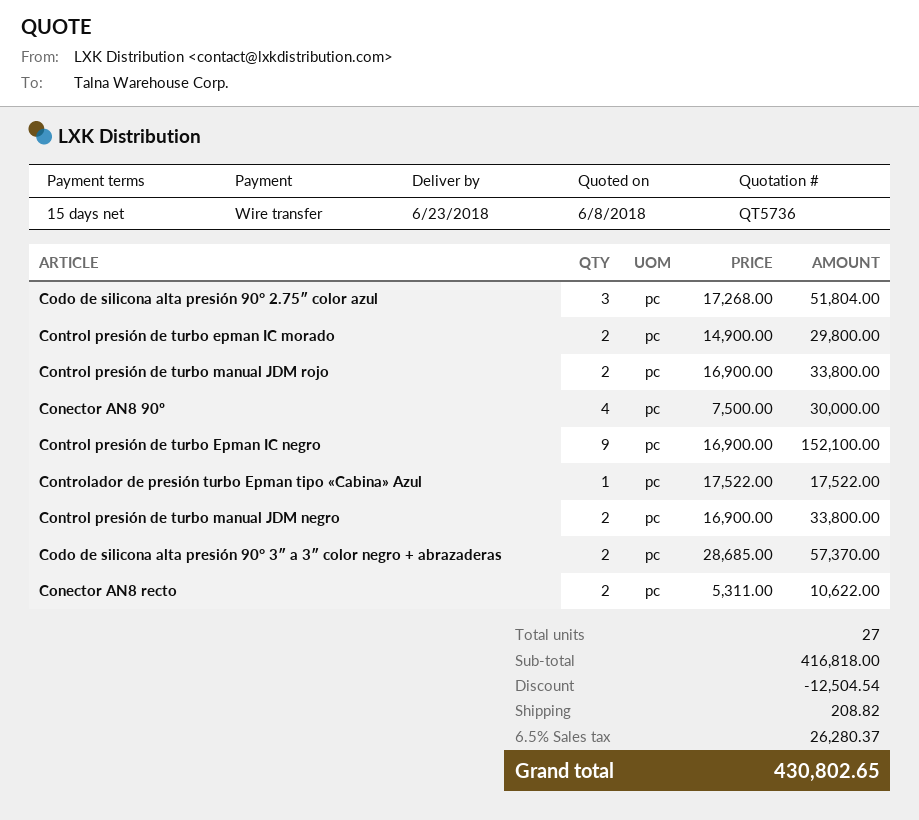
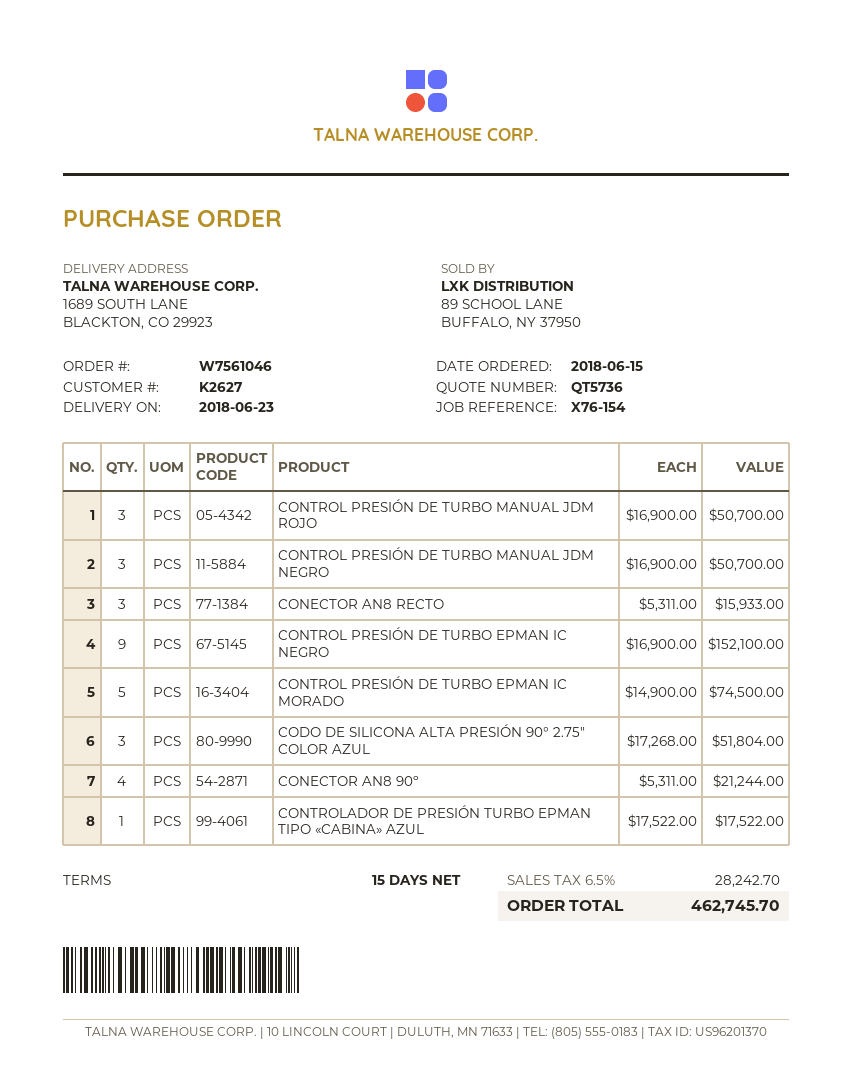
Control presión de turbo epman IC morado: 2 x 14900.00 = 29800.00 -> 5 x 14900.00 = 74500.00
Control presión de turbo manual JDM rojo: 2 x 16900.00 = 33800.00 -> 3 x 16900.00 = 50700.00
Conector AN8 90º: 4 x 7500.00 = 30000.00 -> 4 x 5311.00 = 21244.00
Control presión de turbo manual JDM negro: 2 x 16900.00 = 33800.00 -> 3 x 16900.00 = 50700.00
Codo de silicona alta presión 90° 3″ a 3″ color negro + abrazaderas: 2 x 28685.00 = 57370.00 -> none
Conector AN8 recto: 2 x 5311.00 = 10622.00 -> 3 x 5311.00 = 15933.00
discount: 12504.54 -> none
shipping: 208.82 -> none
tax: 6.5% = 26280.37 -> 6.5% = 28242.70
total: 430802.65 -> 462745.70

